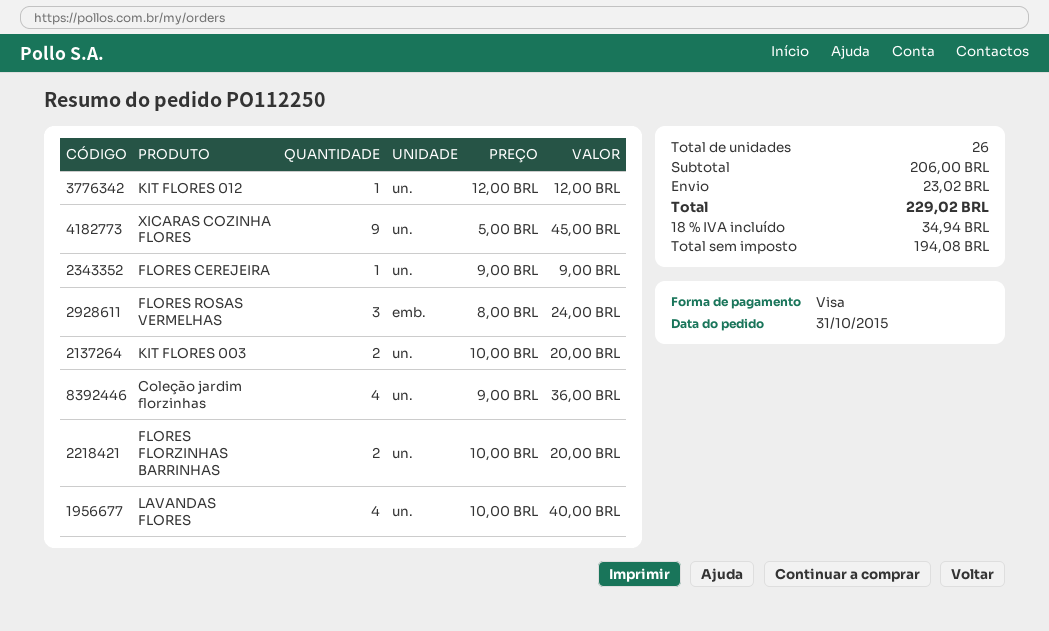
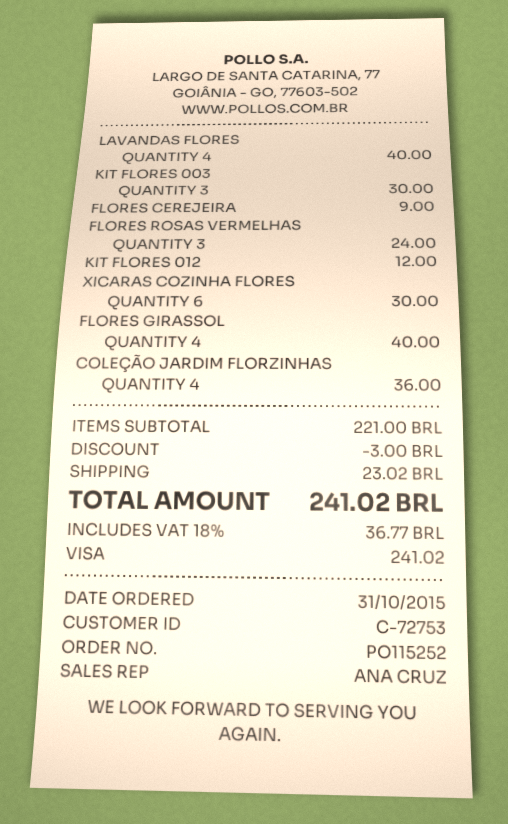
order number: PO112250 -> PO115252
XICARAS COZINHA FLORES: 9 for 45.00 -> 6 for 30.00
KIT FLORES 003: 2 for 20.00 -> 3 for 30.00
FLORES FLORZINHAS BARRINHAS: 2 for 20.00 -> none
FLORES GIRASSOL: none -> 4 for 40.00
subtotal: 206.00 -> 221.00
discount: none -> 3.00
tax: 18% = 34.94 -> 18% = 36.77
total: 229.02 -> 241.02

